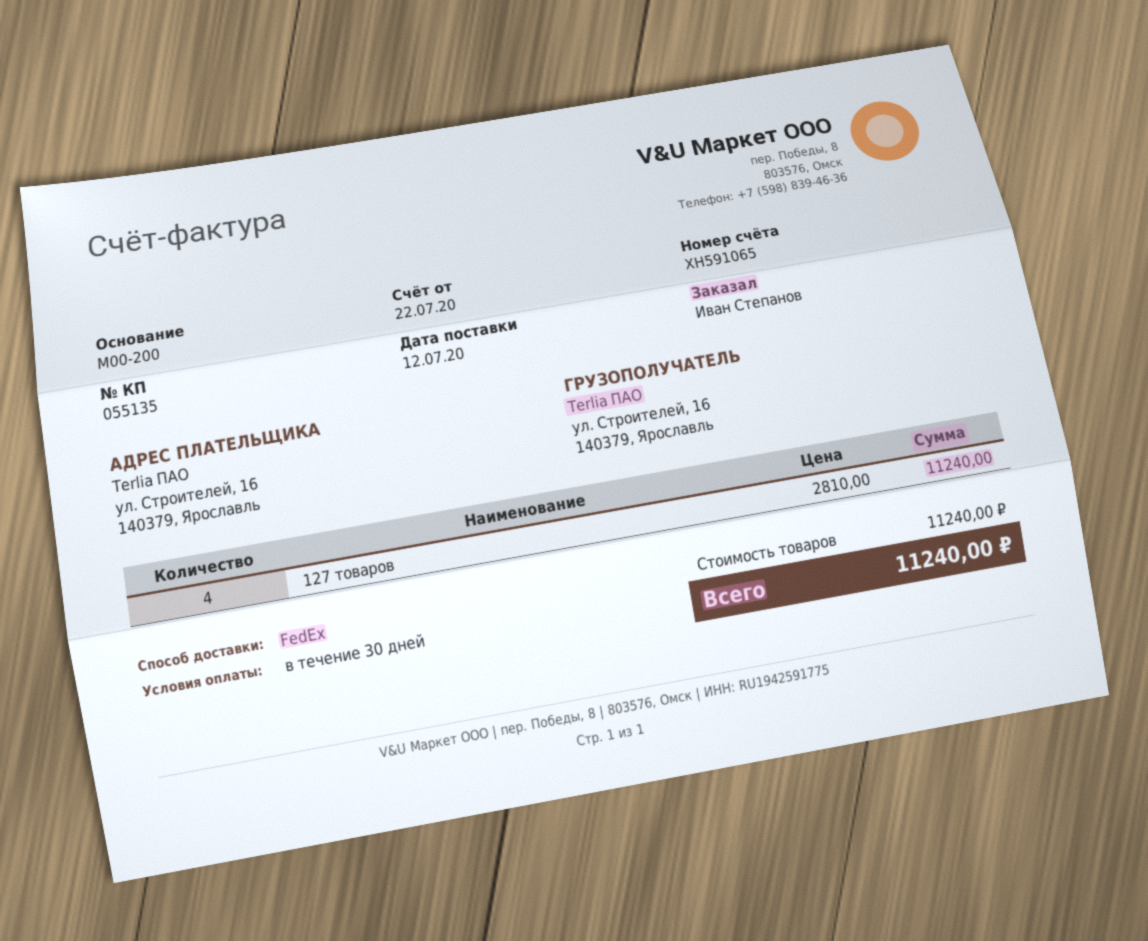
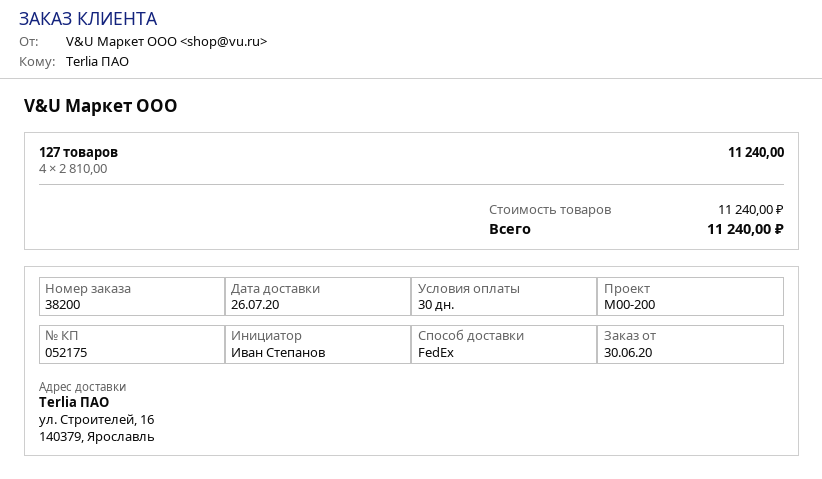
quote number: 055135 -> 052175
delivery date: 2020-07-12 -> 2020-07-26

